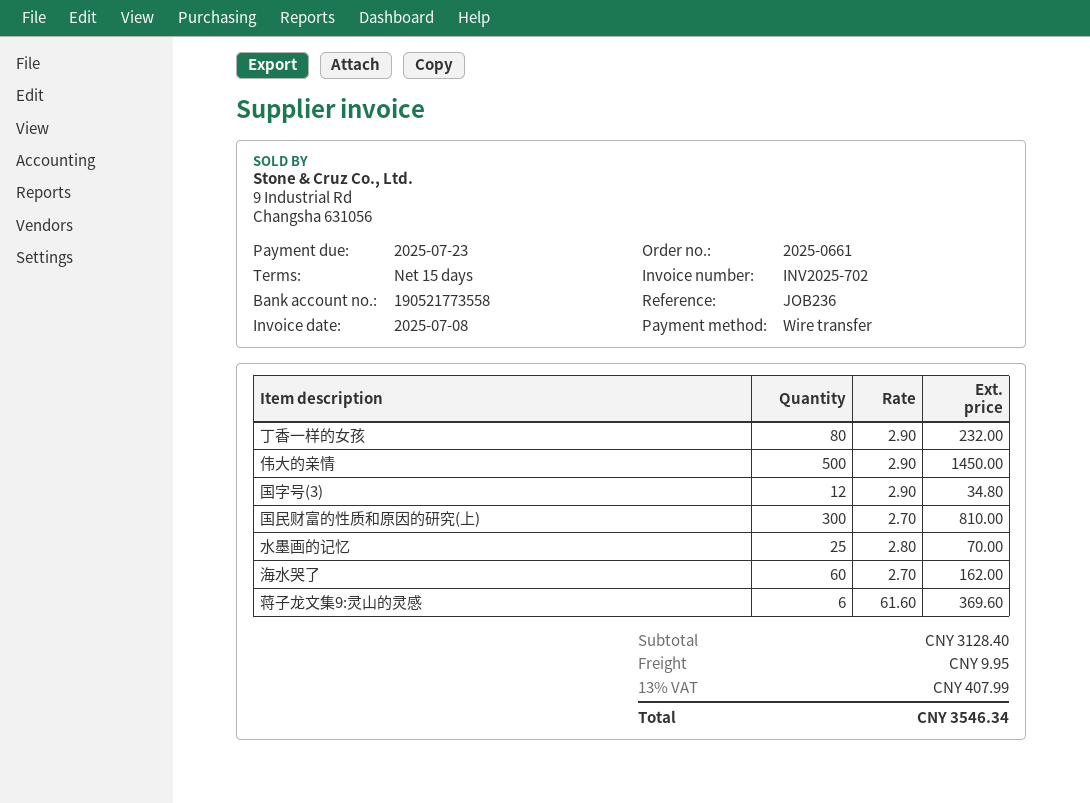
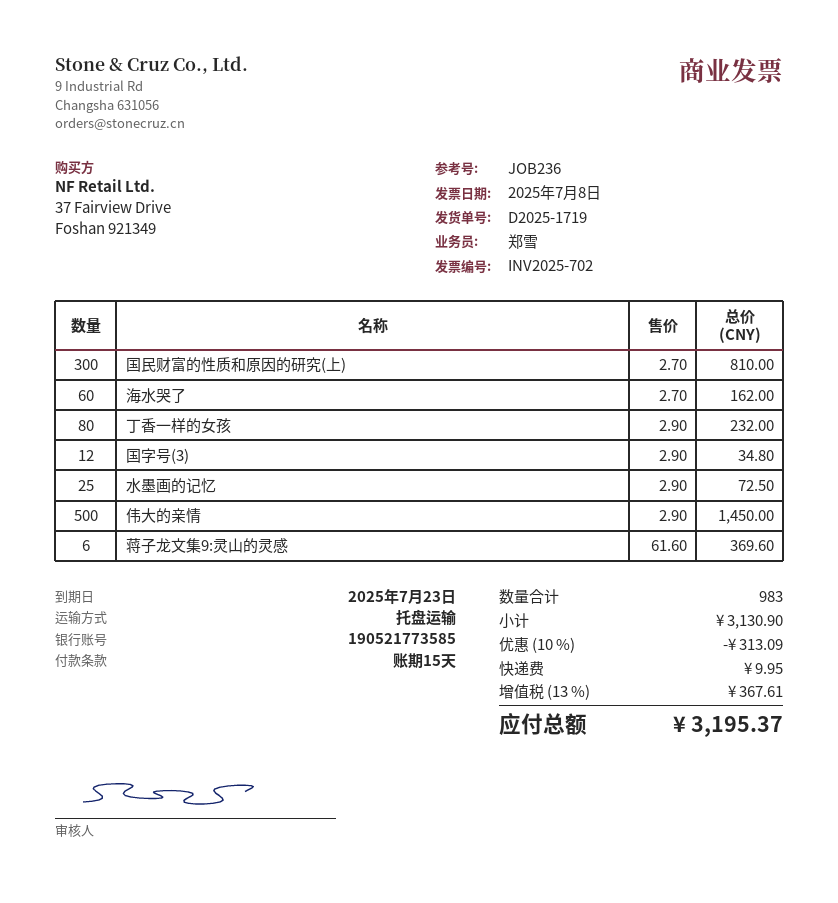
bank account: 190521773558 -> 190521773585
水墨画的记忆: 25 x 2.80 = 70.00 -> 25 x 2.90 = 72.50
subtotal: 3128.40 -> 3130.90
discount: none -> 10% = 313.09
tax: 13% = 407.99 -> 13% = 367.61
total: 3546.34 -> 3195.37

